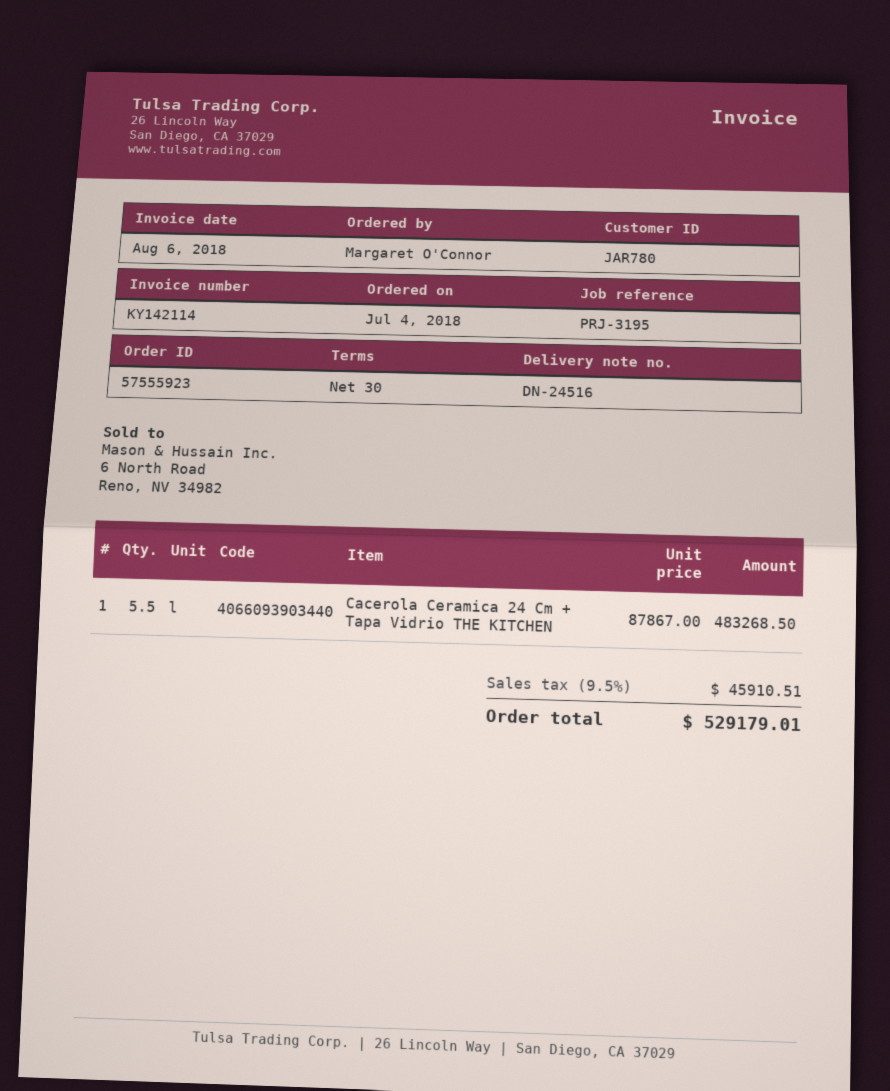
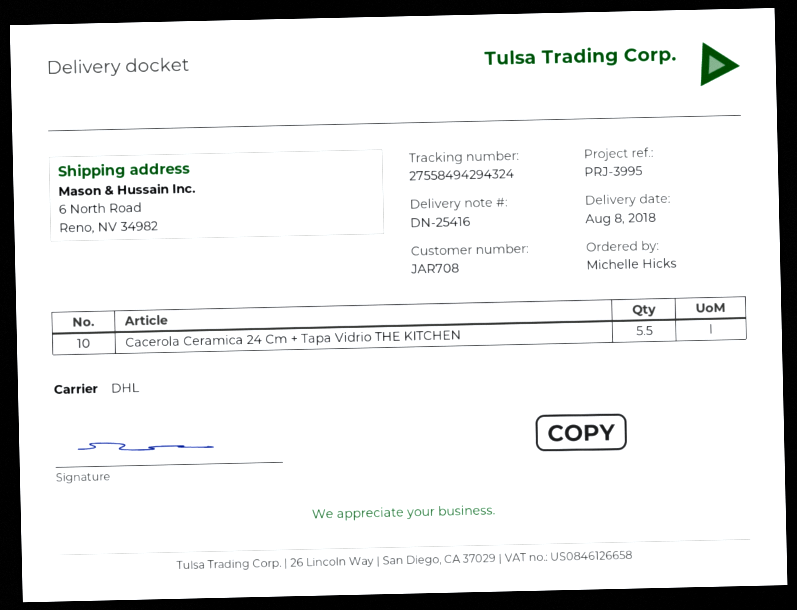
delivery note number: DN-24516 -> DN-25416
customer number: JAR780 -> JAR708
reference: PRJ-3195 -> PRJ-3995
ordered by: Margaret O'Connor -> Michelle Hicks

